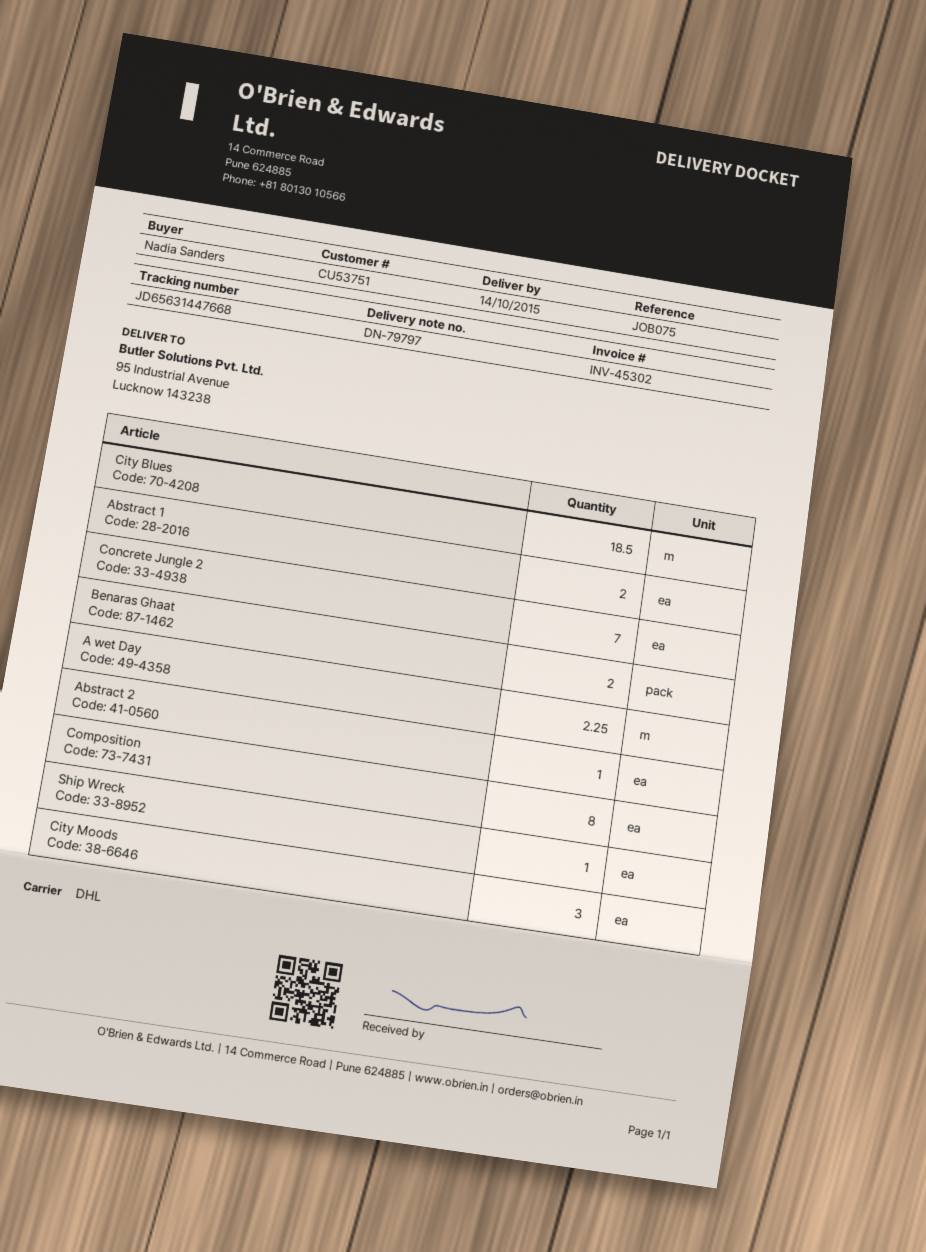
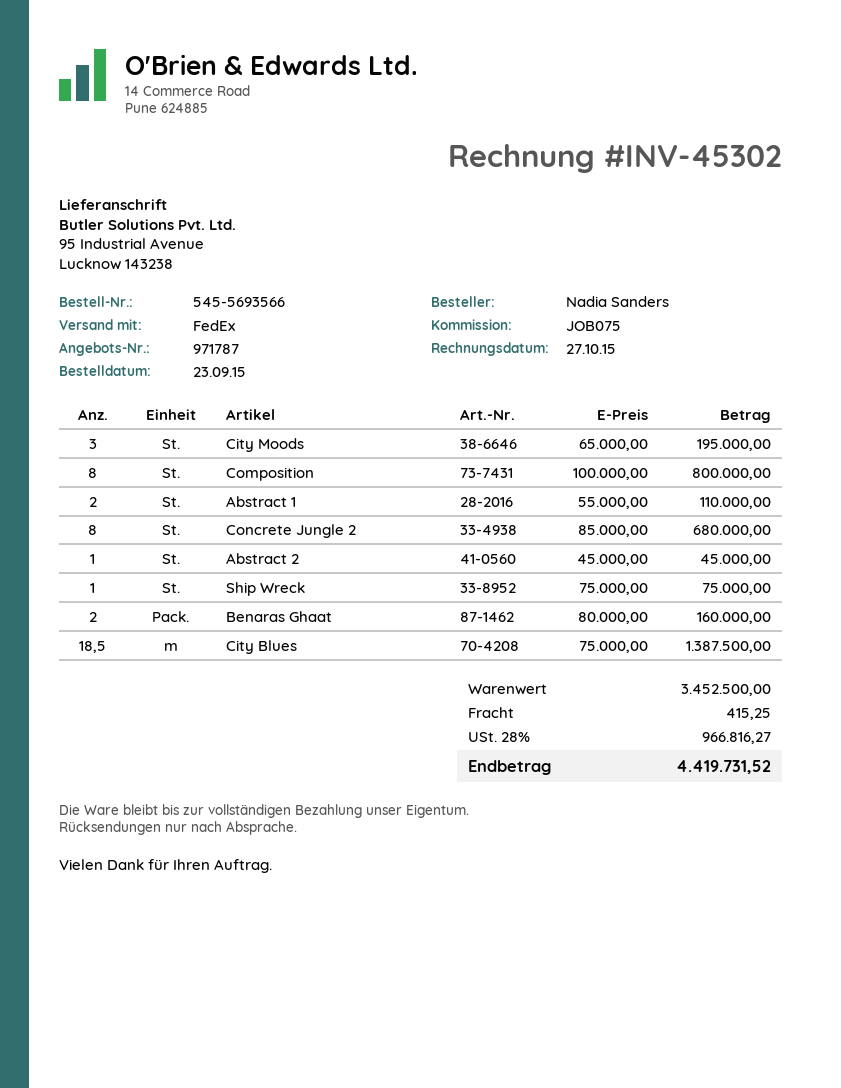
shipping method: DHL -> FedEx
Concrete Jungle 2: 7 -> 8
A wet Day: 2.25 -> none

